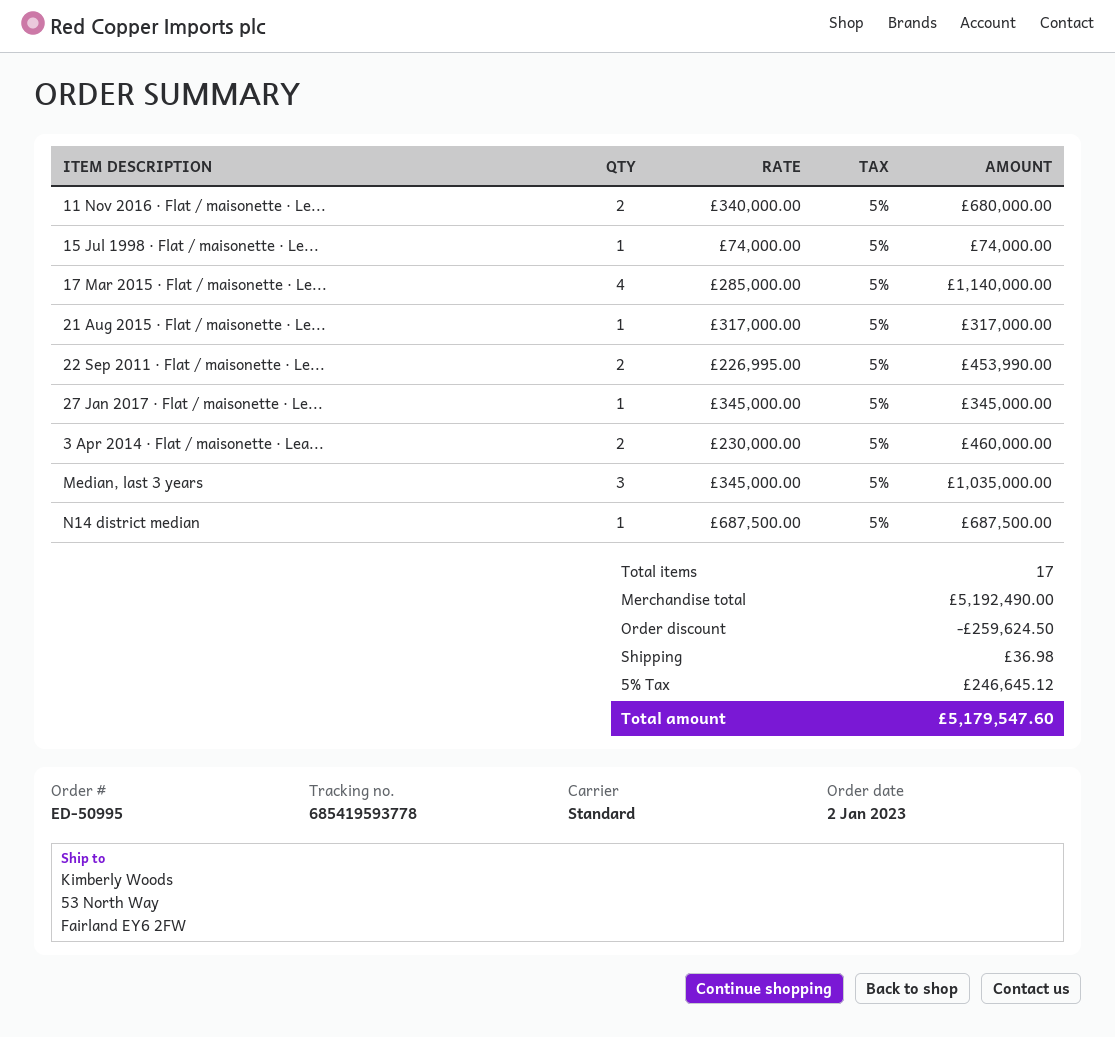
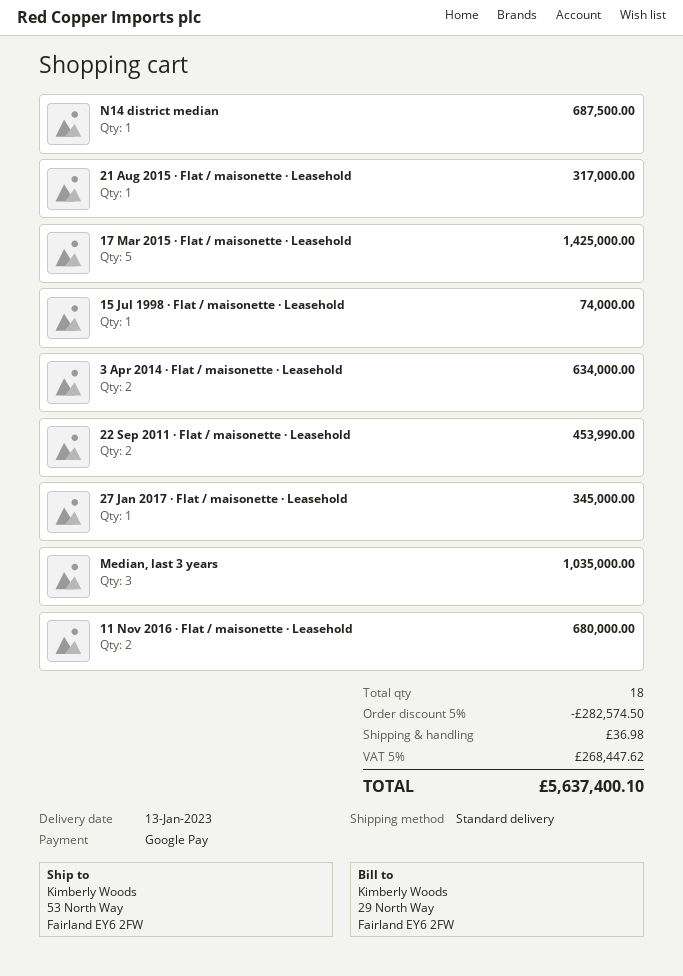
17 Mar 2015 · Flat / maisonette · Le...: 4 for 1140000.00 -> 5 for 1425000.00
3 Apr 2014 · Flat / maisonette · Lea...: 2 for 460000.00 -> 2 for 634000.00
total quantity: 17 -> 18
discount: 259624.50 -> 282574.50
tax: 5% = 246645.12 -> 5% = 268447.62
total: 5179547.60 -> 5637400.10

